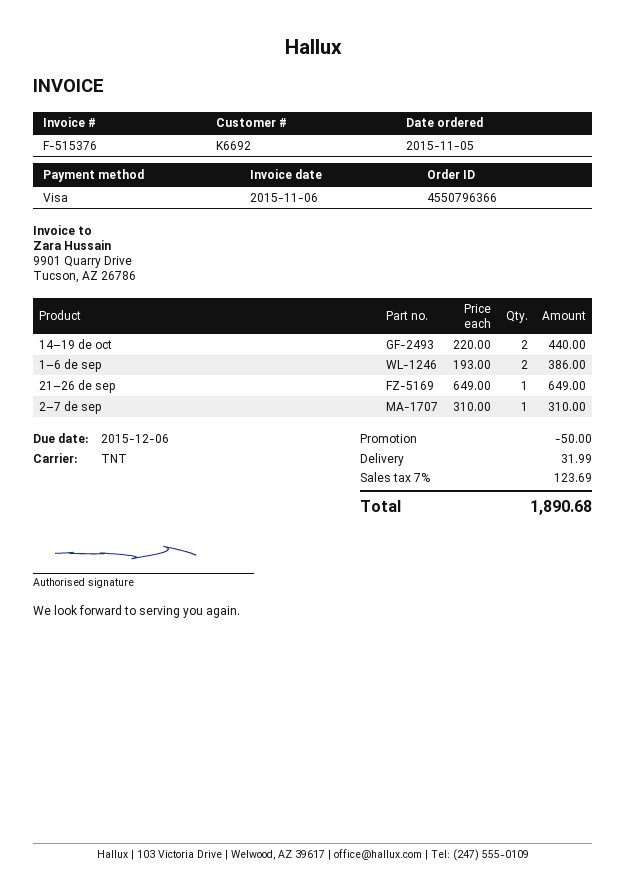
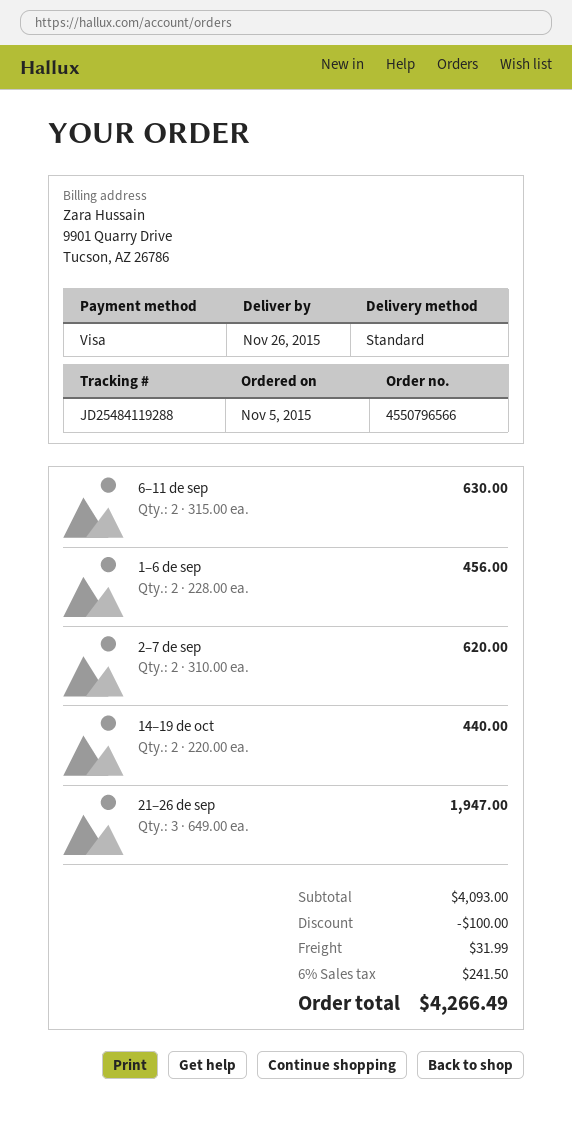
order number: 4550796366 -> 4550796566
shipping method: TNT -> standard
1–6 de sep: 2 x 193.00 = 386.00 -> 2 x 228.00 = 456.00
21–26 de sep: 1 x 649.00 = 649.00 -> 3 x 649.00 = 1947.00
2–7 de sep: 1 x 310.00 = 310.00 -> 2 x 310.00 = 620.00
6–11 de sep: none -> 2 x 315.00 = 630.00
discount: 50.00 -> 100.00
tax: 7% = 123.69 -> 6% = 241.50
total: 1890.68 -> 4266.49

